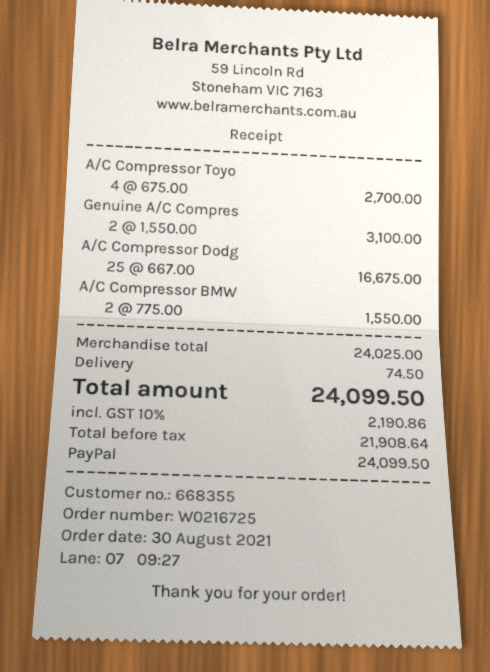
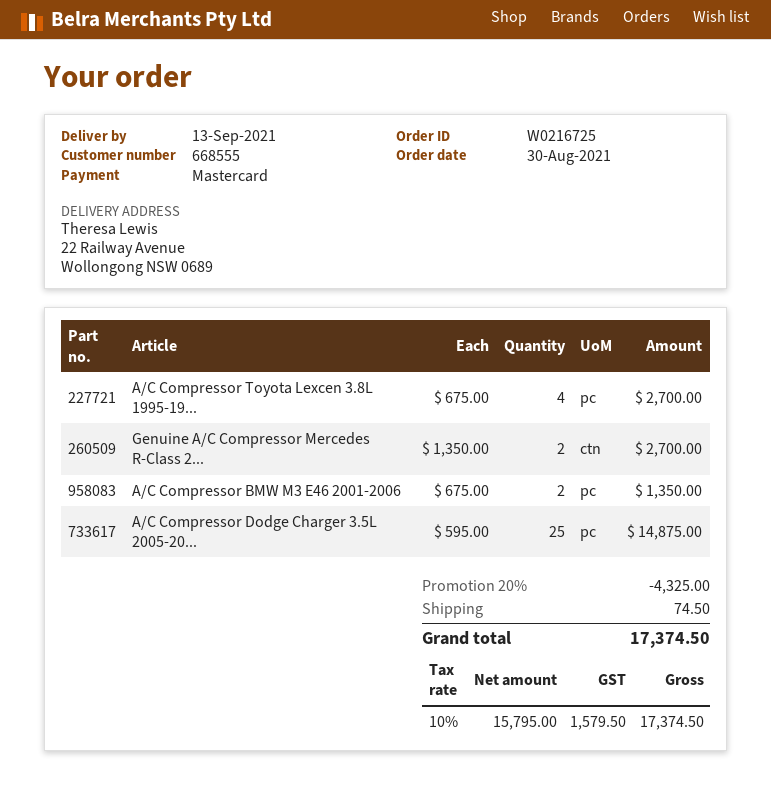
customer number: 668355 -> 668555
payment method: PayPal -> Mastercard
Genuine A/C Compres: 2 x 1550.00 = 3100.00 -> 2 x 1350.00 = 2700.00
A/C Compressor Dodg: 25 x 667.00 = 16675.00 -> 25 x 595.00 = 14875.00
A/C Compressor BMW: 2 x 775.00 = 1550.00 -> 2 x 675.00 = 1350.00
discount: none -> 20% = 4325.00
net: 21908.64 -> 15795.00
tax: 10% = 2190.86 -> 10% = 1579.50
total: 24099.50 -> 17374.50

